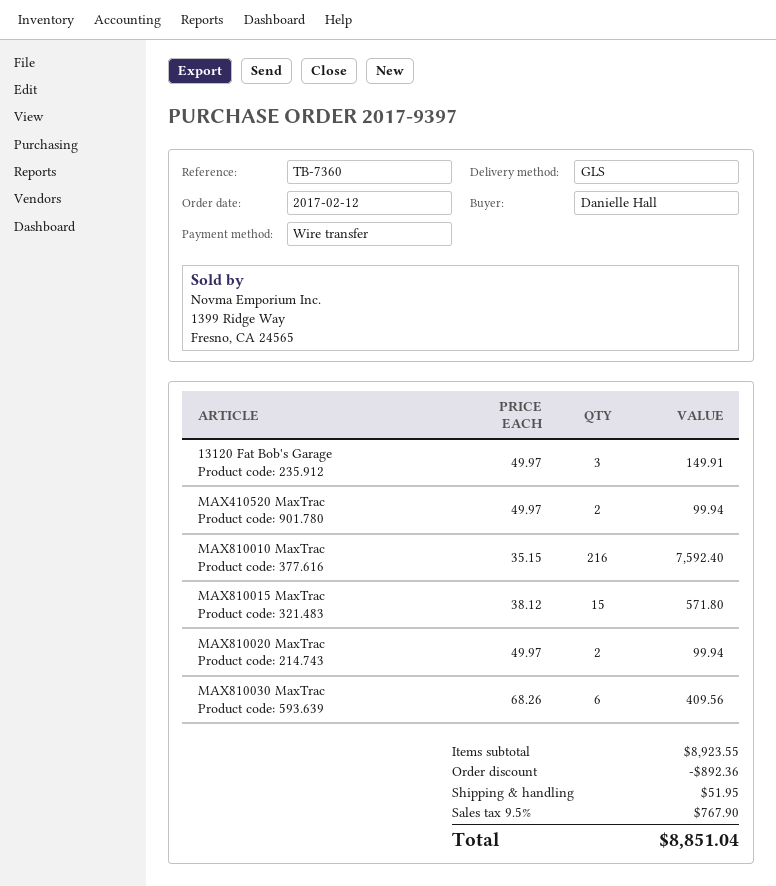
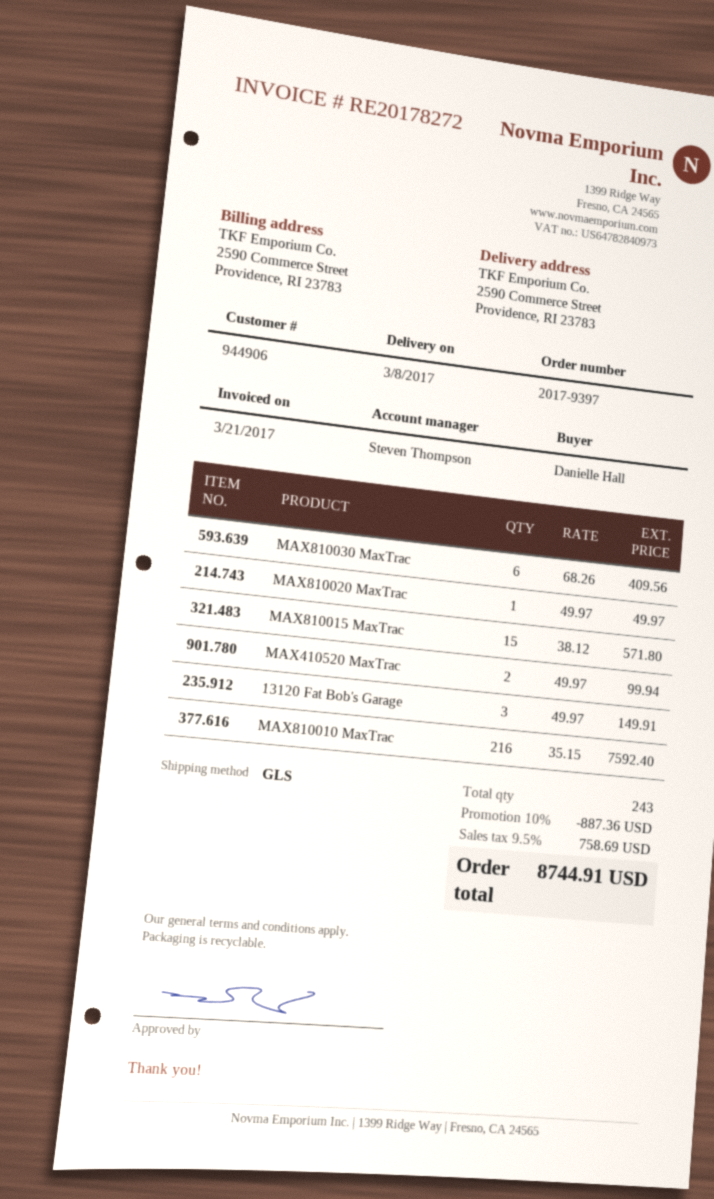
MAX810020 MaxTrac: 2 x 49.97 = 99.94 -> 1 x 49.97 = 49.97
discount: 892.36 -> 887.36
shipping: 51.95 -> none
tax: 9.5% = 767.90 -> 9.5% = 758.69
total: 8851.04 -> 8744.91

